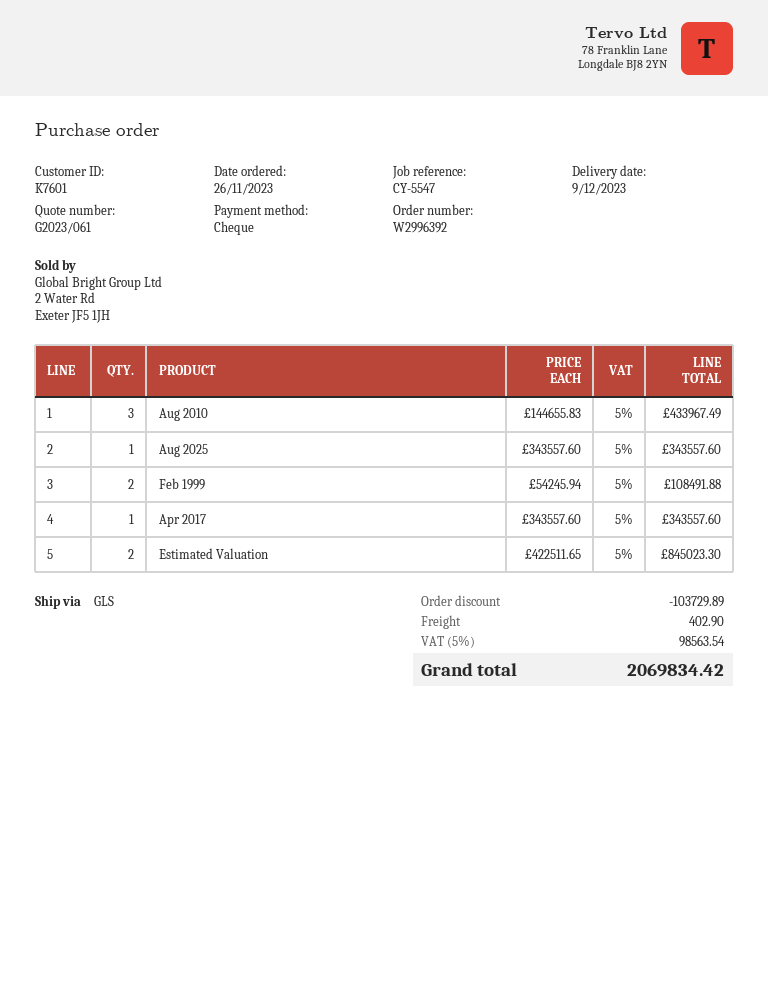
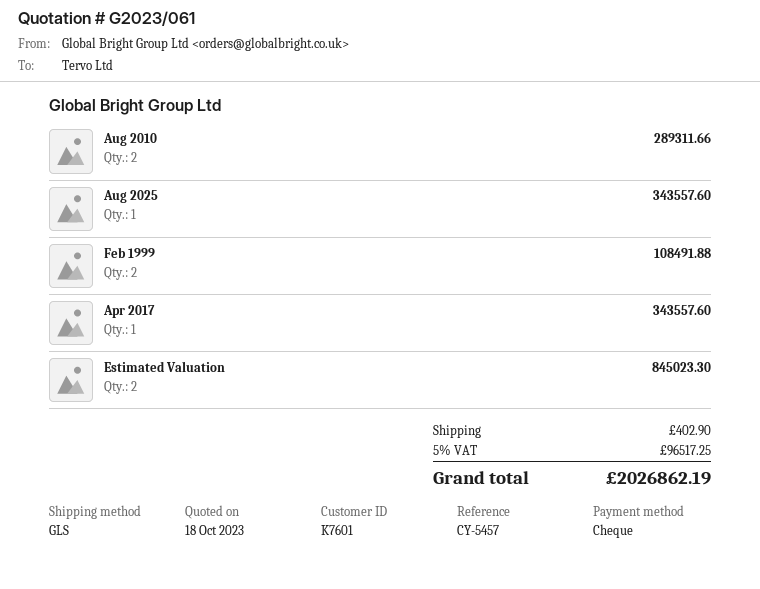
reference: CY-5547 -> CY-5457
Aug 2010: 3 for 433967.49 -> 2 for 289311.66
discount: 103729.89 -> none
tax: 5% = 98563.54 -> 5% = 96517.25
total: 2069834.42 -> 2026862.19

